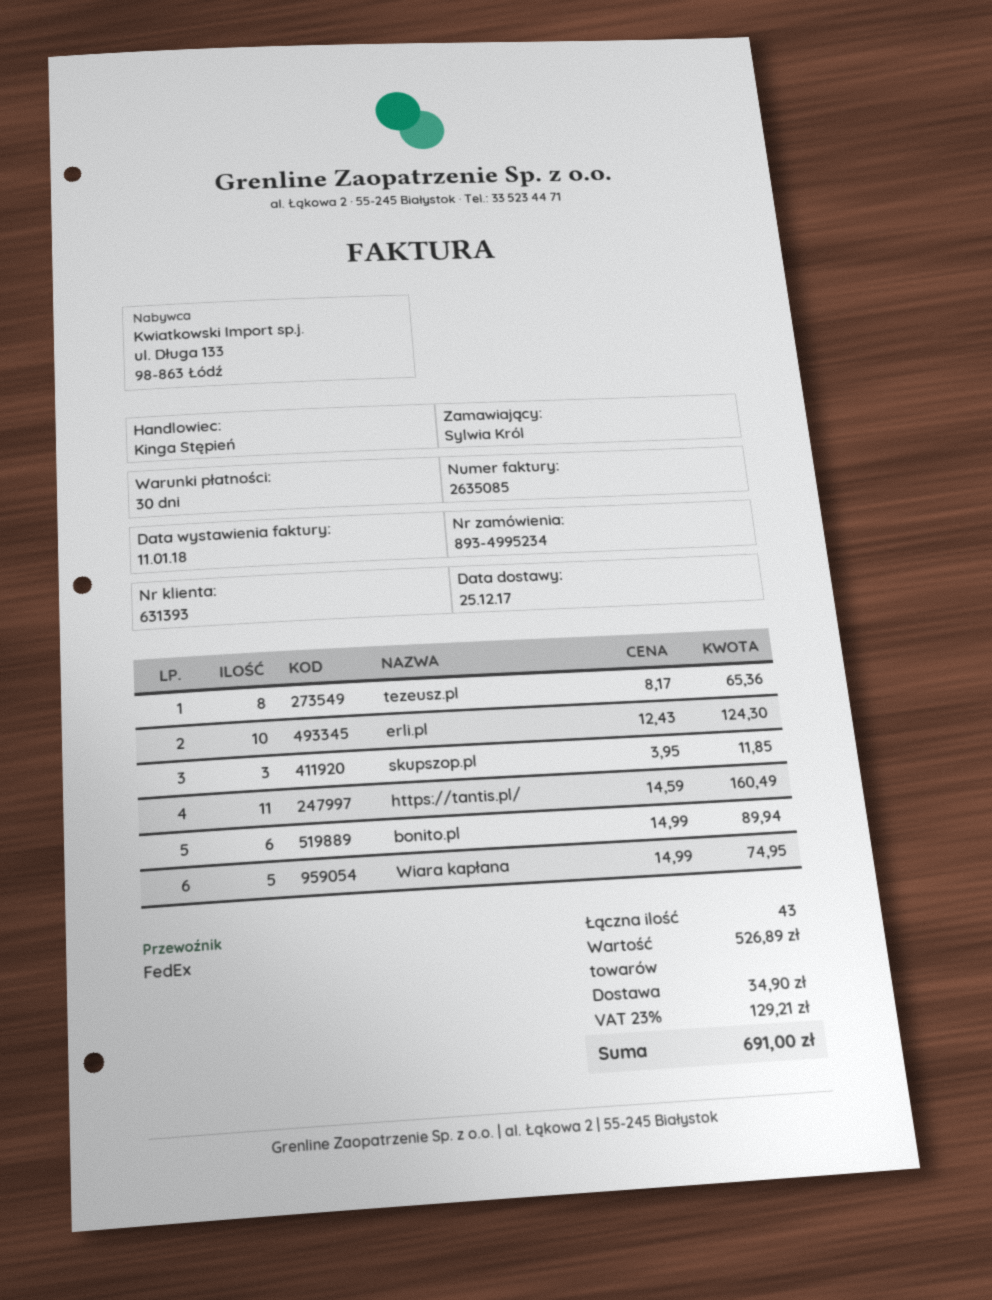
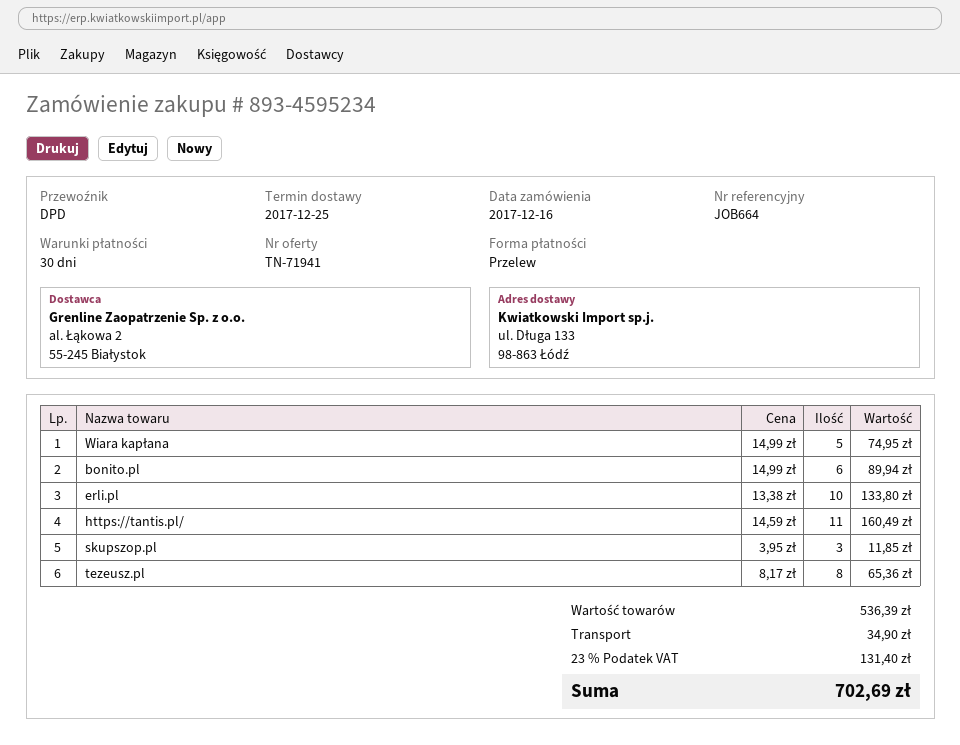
order number: 893-4995234 -> 893-4595234
shipping method: FedEx -> DPD
erli.pl: 10 x 12.43 = 124.30 -> 10 x 13.38 = 133.80
subtotal: 526.89 -> 536.39
tax: 23% = 129.21 -> 23% = 131.40
total: 691.00 -> 702.69

